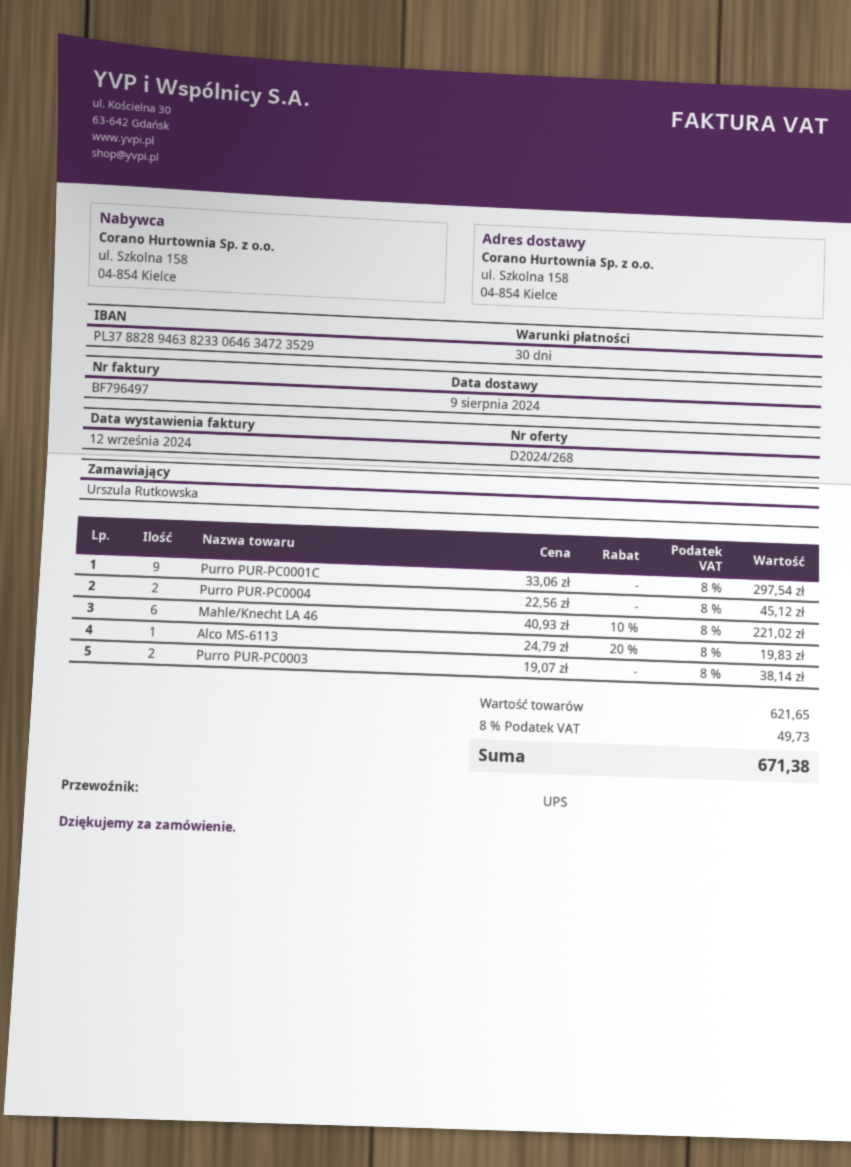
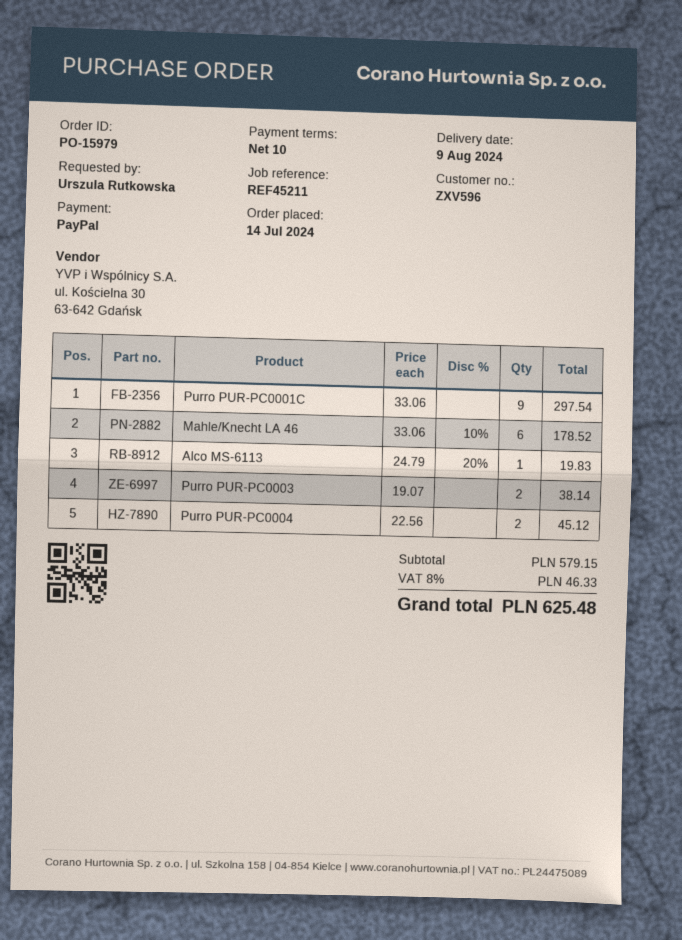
payment terms: 30 days -> 10 days
Mahle/Knecht LA 46: 6 x 40.93 - 10% = 221.02 -> 6 x 33.06 - 10% = 178.52
subtotal: 621.65 -> 579.15
tax: 8% = 49.73 -> 8% = 46.33
total: 671.38 -> 625.48

